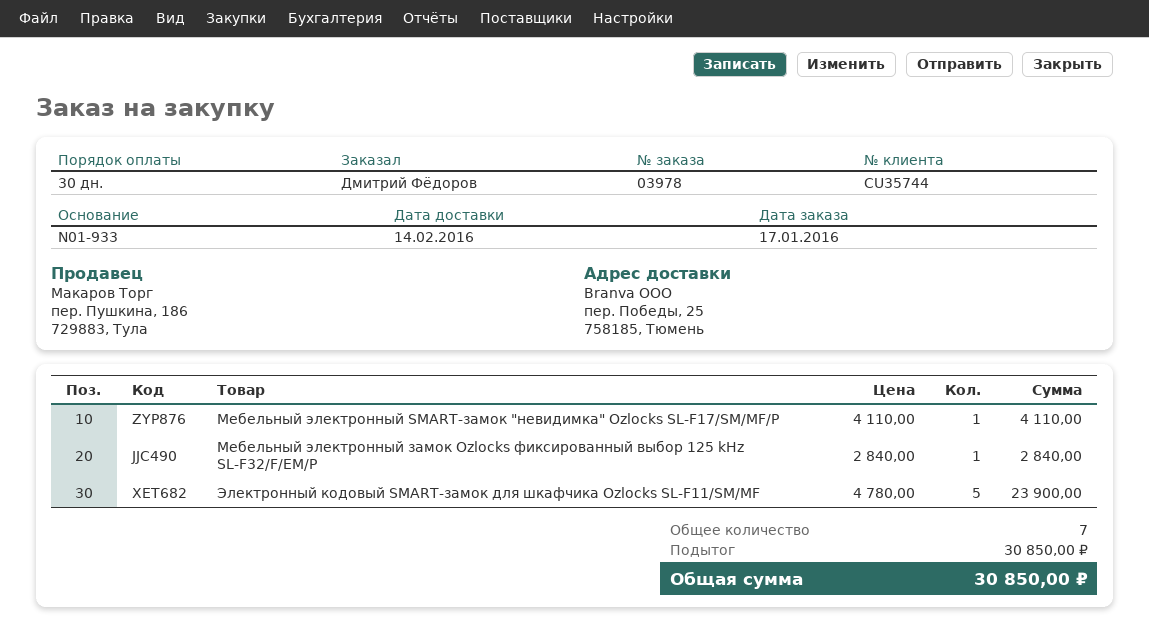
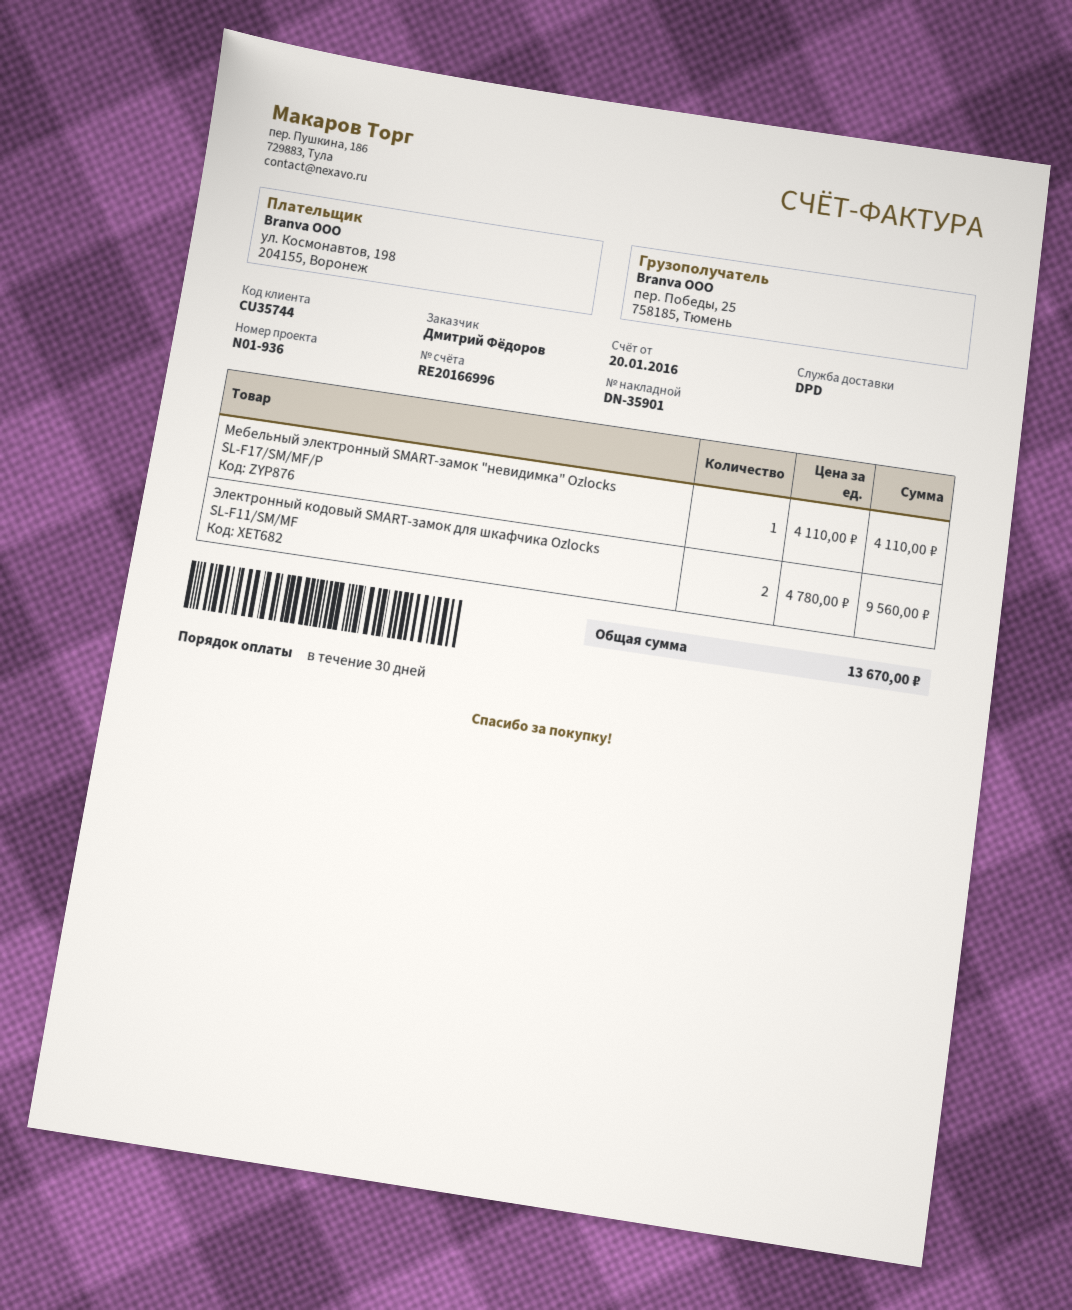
reference: N01-933 -> N01-936
Мебельный электронный замок Ozlocks фиксированный выбор 125 kHz SL-F32/F/EM/P: 1 x 2840.00 = 2840.00 -> none
Электронный кодовый SMART-замок для шкафчика Ozlocks SL-F11/SM/MF: 5 x 4780.00 = 23900.00 -> 2 x 4780.00 = 9560.00
total: 30850.00 -> 13670.00

